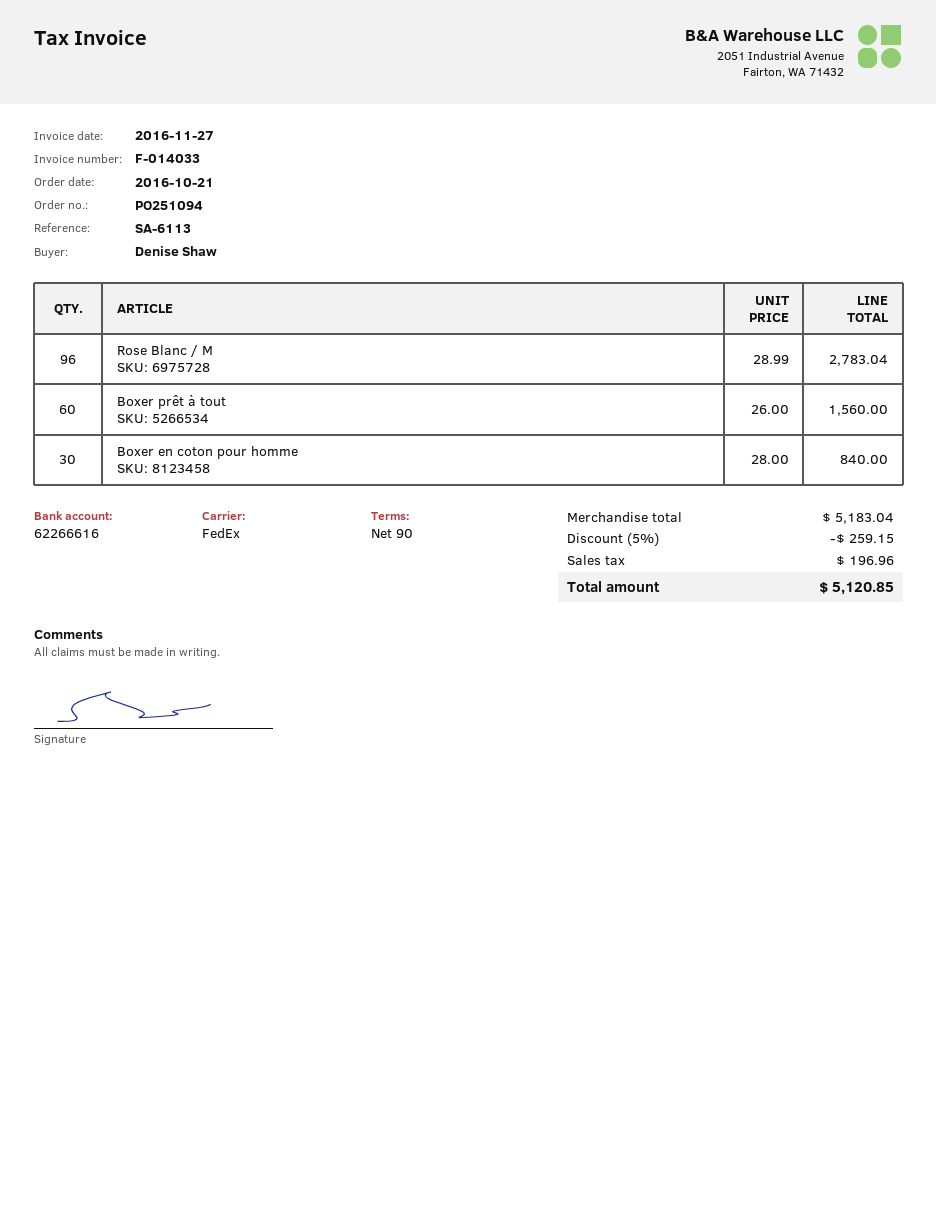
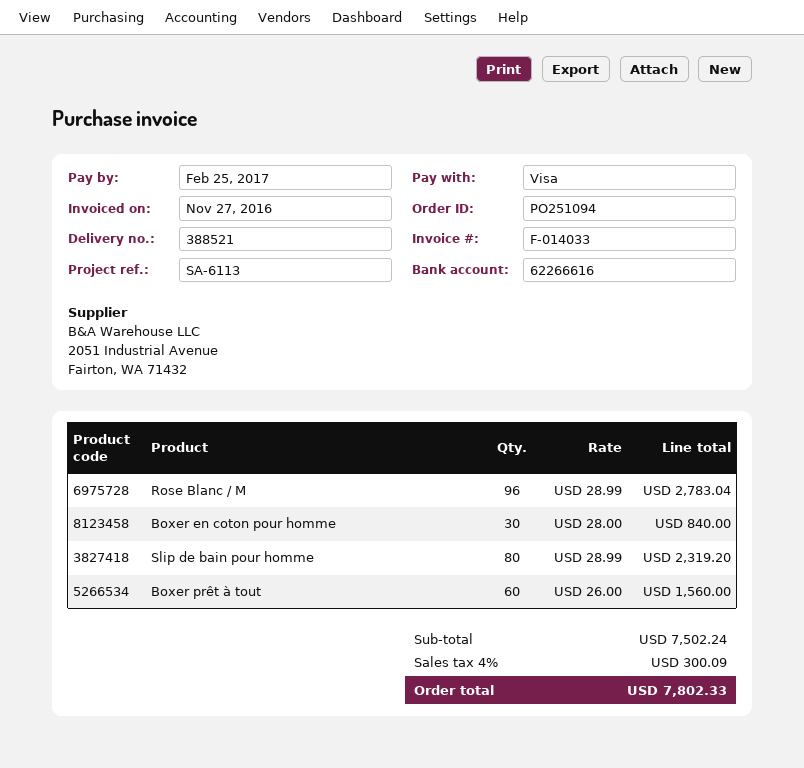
Slip de bain pour homme: none -> 80 x 28.99 = 2319.20
subtotal: 5183.04 -> 7502.24
discount: 5% = 259.15 -> none
tax: 196.96 -> 300.09
total: 5120.85 -> 7802.33

